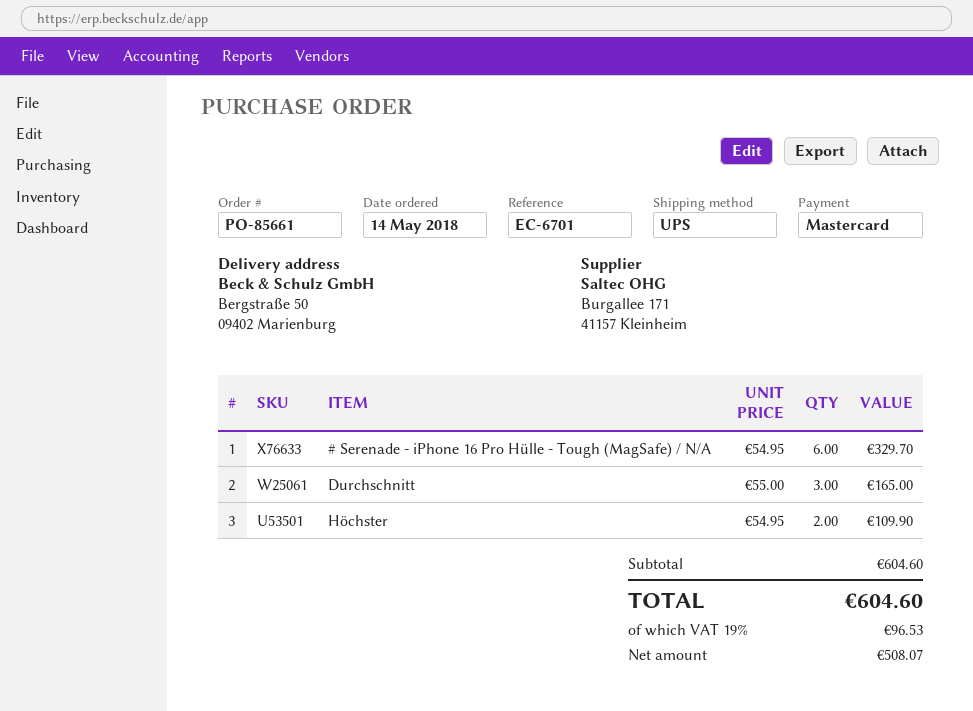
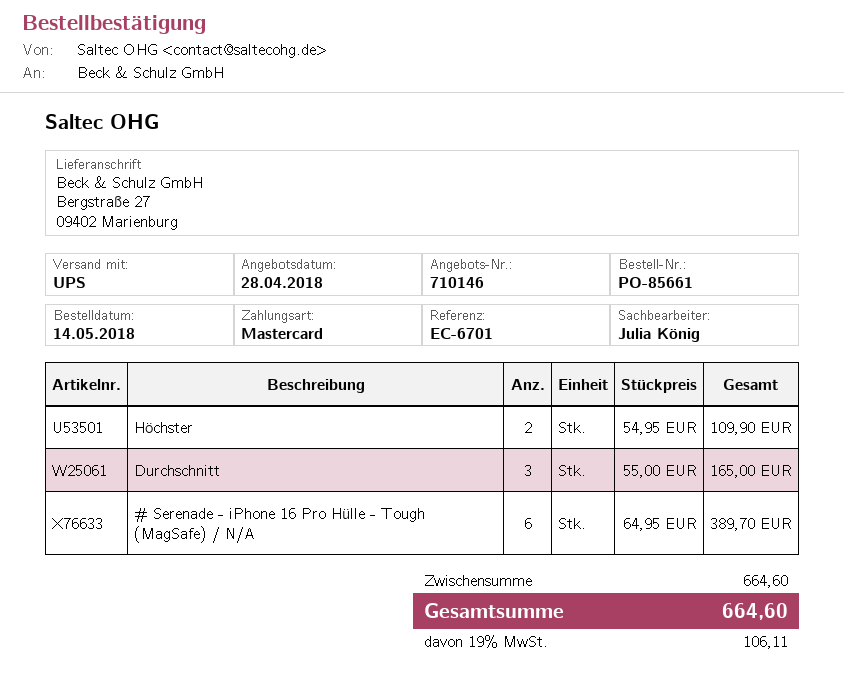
ship to: Bergstraße 50, 09402 Marienburg -> Bergstraße 27, 09402 Marienburg
# Serenade - iPhone 16 Pro Hülle - Tough (MagSafe) / N/A: 6 x 54.95 = 329.70 -> 6 x 64.95 = 389.70
subtotal: 604.60 -> 664.60
tax: 19% = 96.53 -> 19% = 106.11
total: 604.60 -> 664.60

